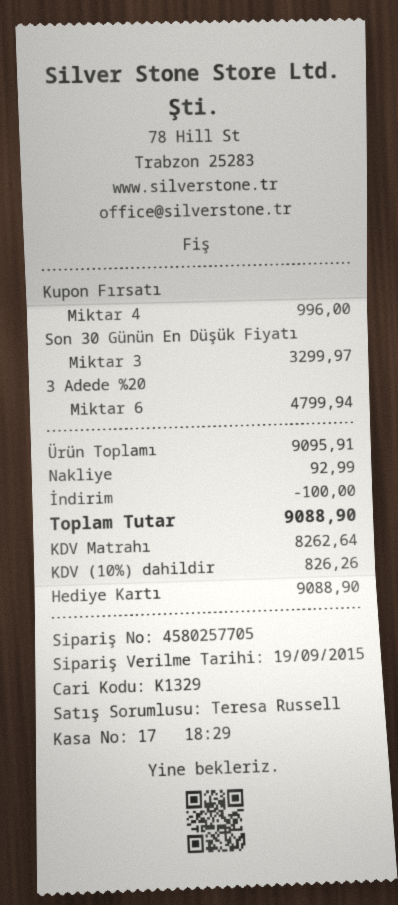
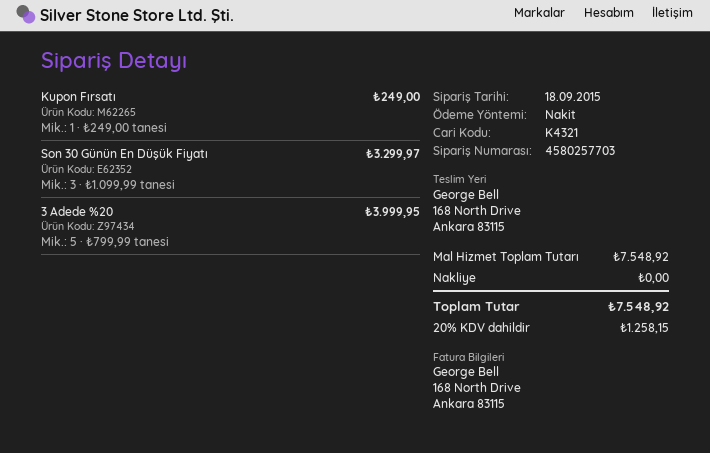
order number: 4580257705 -> 4580257703
order date: 2015-09-19 -> 2015-09-18
customer number: K1329 -> K4321
payment method: gift card -> cash
Kupon Fırsatı: 4 for 996.00 -> 1 for 249.00
3 Adede %20: 6 for 4799.94 -> 5 for 3999.95
subtotal: 9095.91 -> 7548.92
discount: 100.00 -> none
shipping: 92.99 -> 0.00
tax: 10% = 826.26 -> 20% = 1258.15
total: 9088.90 -> 7548.92

